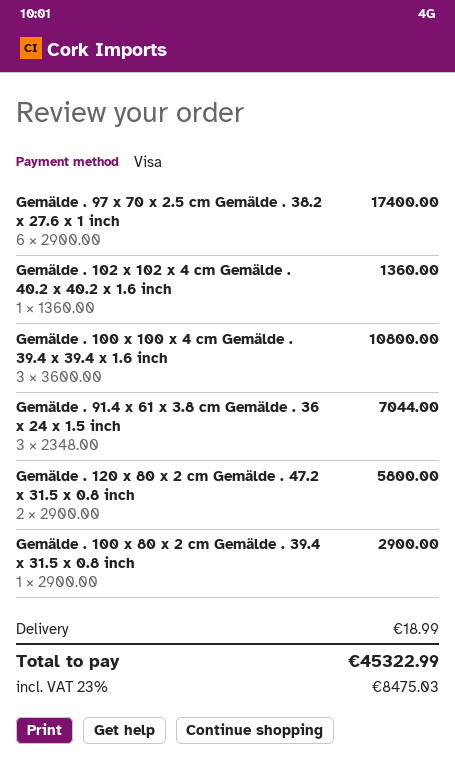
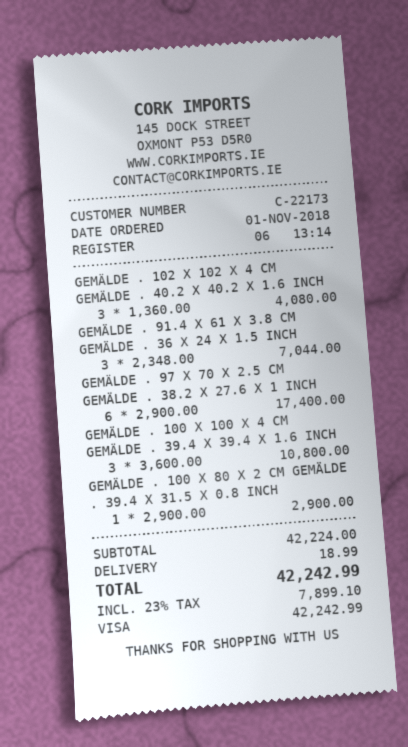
Gemälde . 102 x 102 x 4 cm Gemälde . 40.2 x 40.2 x 1.6 inch: 1 x 1360.00 = 1360.00 -> 3 x 1360.00 = 4080.00
Gemälde . 120 x 80 x 2 cm Gemälde . 47.2 x 31.5 x 0.8 inch: 2 x 2900.00 = 5800.00 -> none
tax: 23% = 8475.03 -> 23% = 7899.10
total: 45322.99 -> 42242.99

